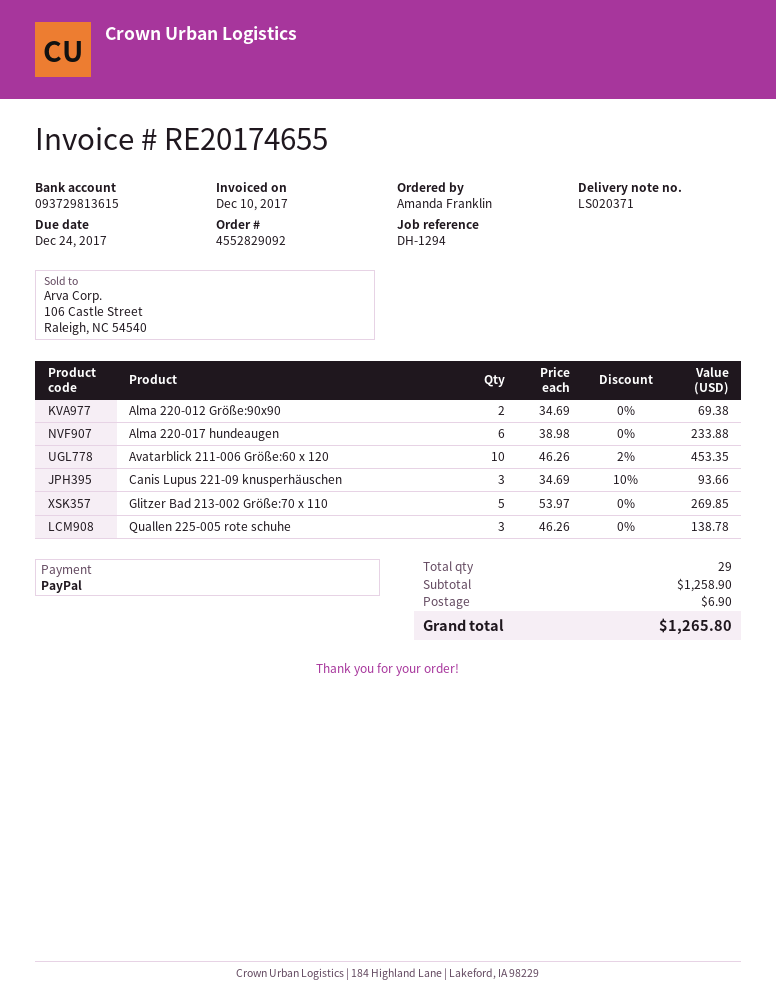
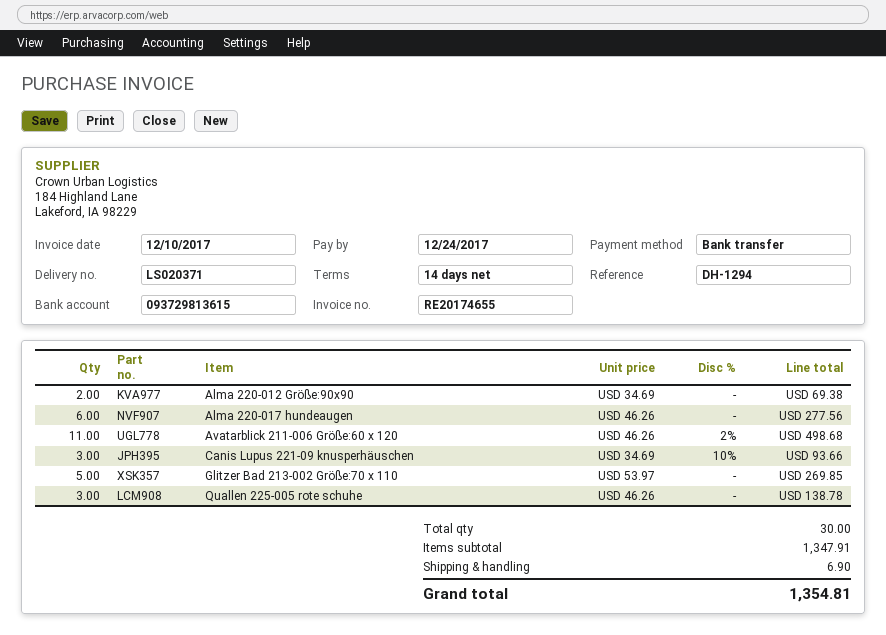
payment method: PayPal -> bank transfer
Alma 220-017 hundeaugen: 6 x 38.98 = 233.88 -> 6 x 46.26 = 277.56
Avatarblick 211-006 Größe:60 x 120: 10 x 46.26 - 2% = 453.35 -> 11 x 46.26 - 2% = 498.68
total quantity: 29 -> 30
subtotal: 1258.90 -> 1347.91
total: 1265.80 -> 1354.81

